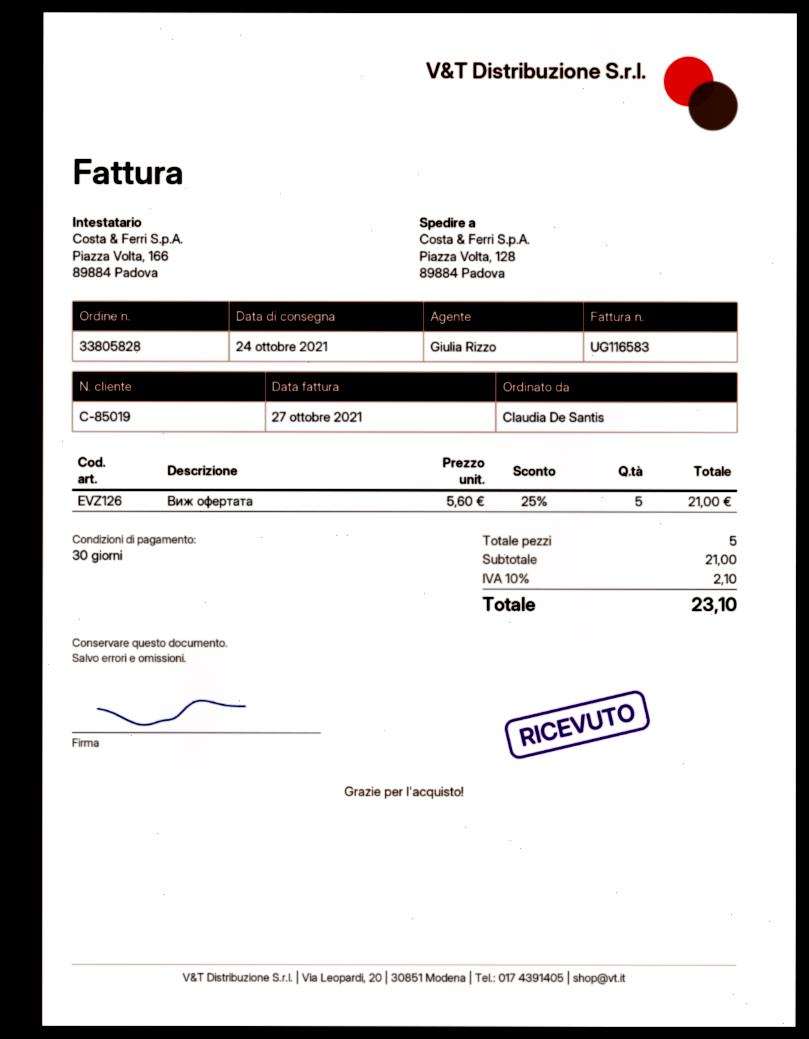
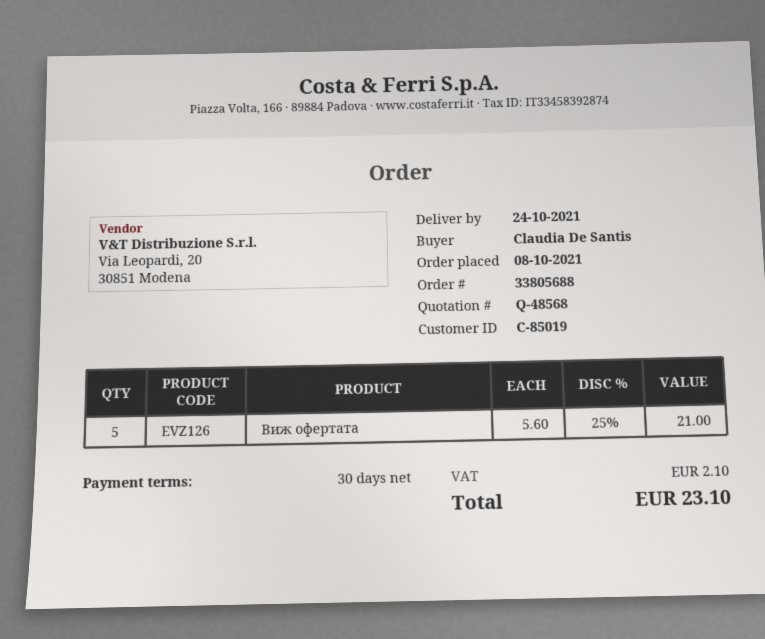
order number: 33805828 -> 33805688

